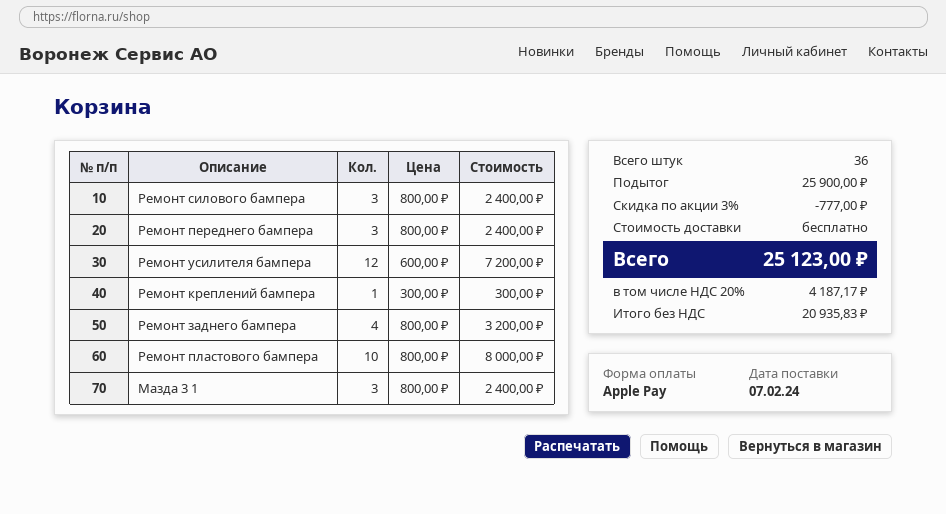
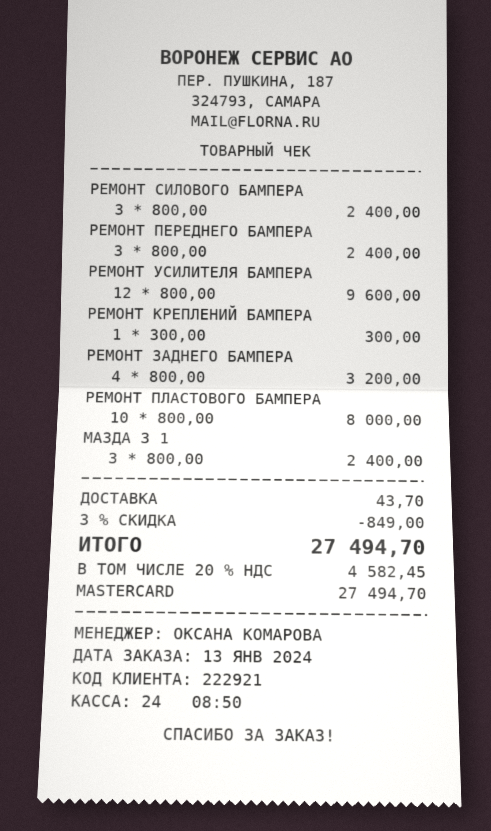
payment method: Apple Pay -> Mastercard
Ремонт усилителя бампера: 12 x 600.00 = 7200.00 -> 12 x 800.00 = 9600.00
discount: 3% = 777.00 -> 3% = 849.00
shipping: 0.00 -> 43.70
tax: 20% = 4187.17 -> 20% = 4582.45
total: 25123.00 -> 27494.70

